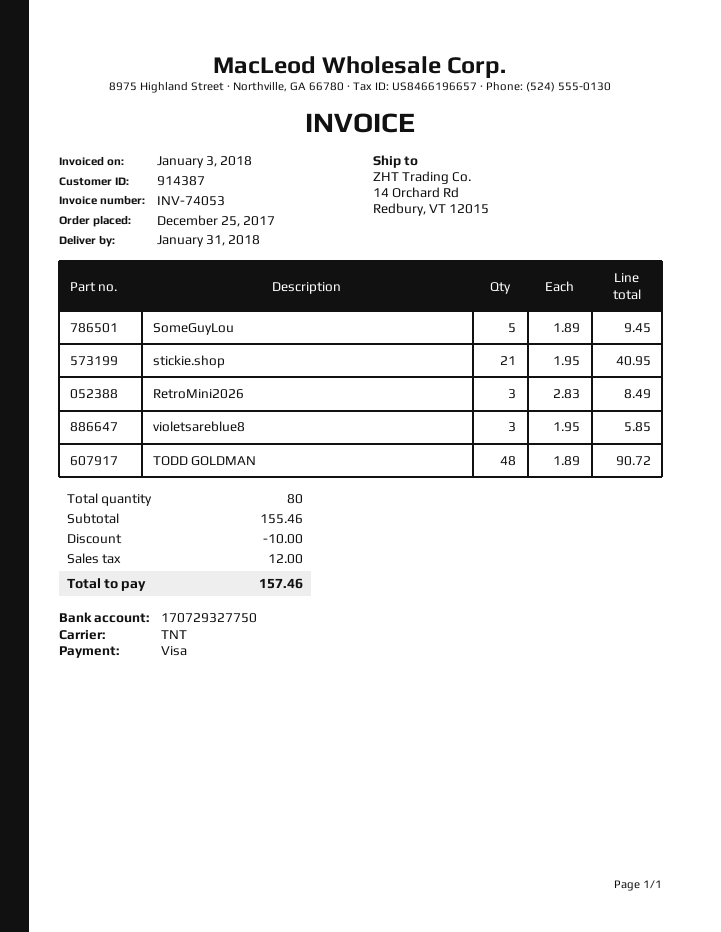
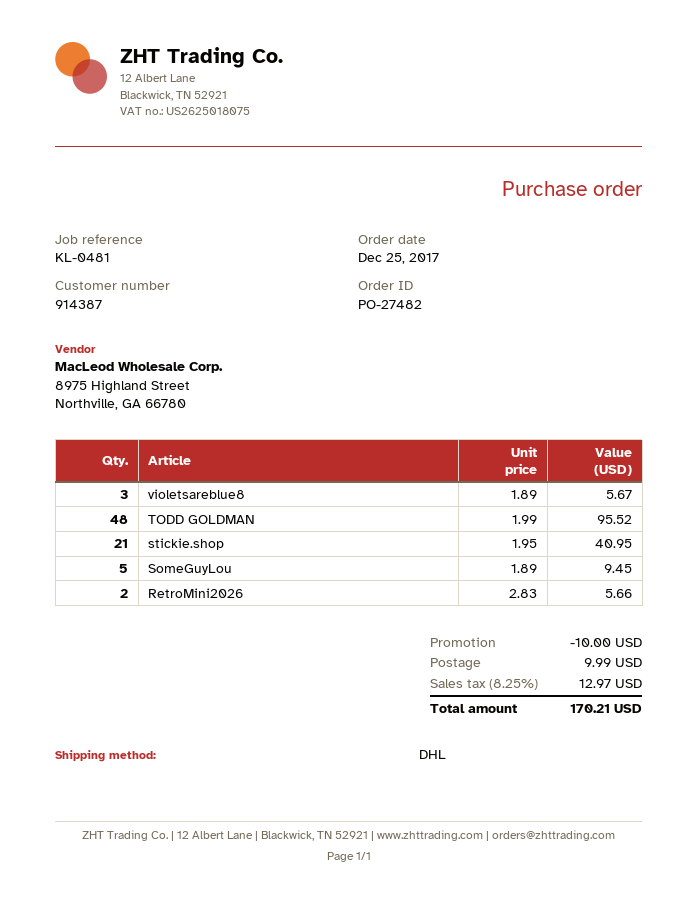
shipping method: TNT -> DHL
RetroMini2026: 3 x 2.83 = 8.49 -> 2 x 2.83 = 5.66
violetsareblue8: 3 x 1.95 = 5.85 -> 3 x 1.89 = 5.67
TODD GOLDMAN: 48 x 1.89 = 90.72 -> 48 x 1.99 = 95.52
shipping: none -> 9.99
tax: 12.00 -> 12.97
total: 157.46 -> 170.21

